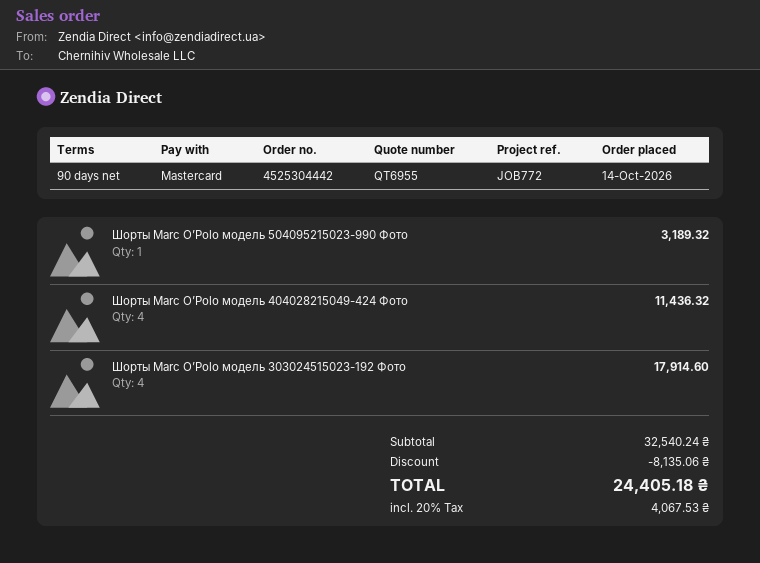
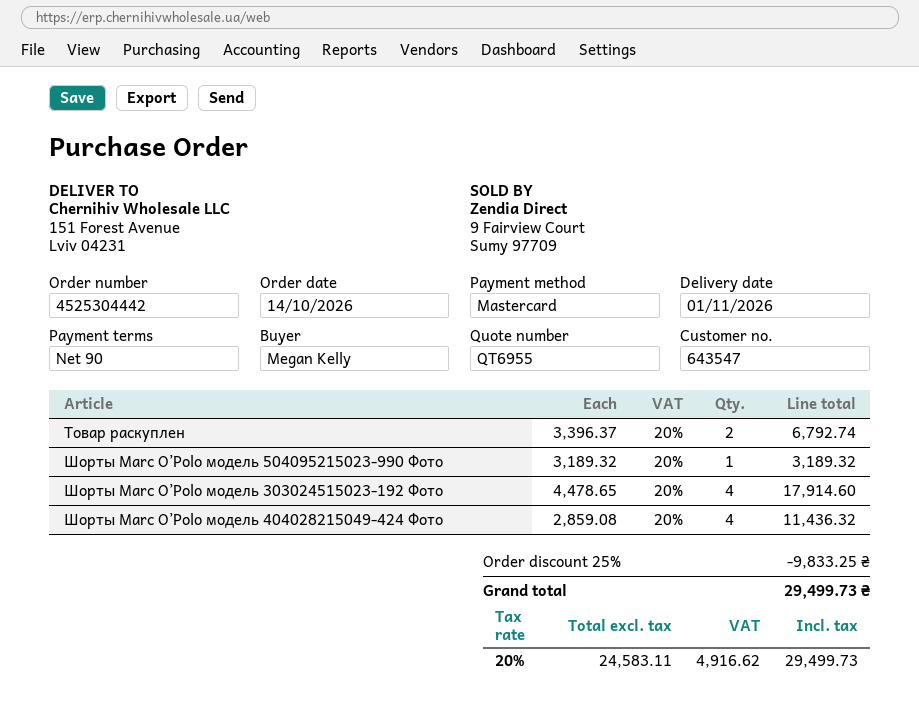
Товар раскуплен: none -> 2 for 6792.74
discount: 8135.06 -> 9833.25
tax: 20% = 4067.53 -> 20% = 4916.62
total: 24405.18 -> 29499.73

